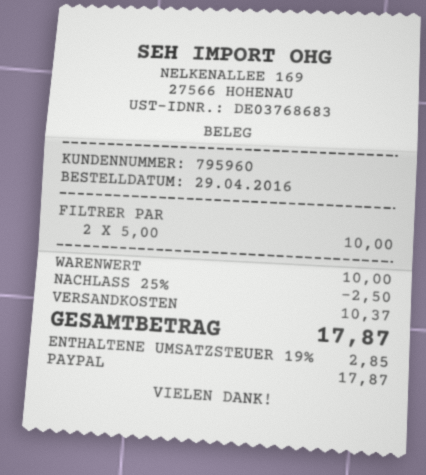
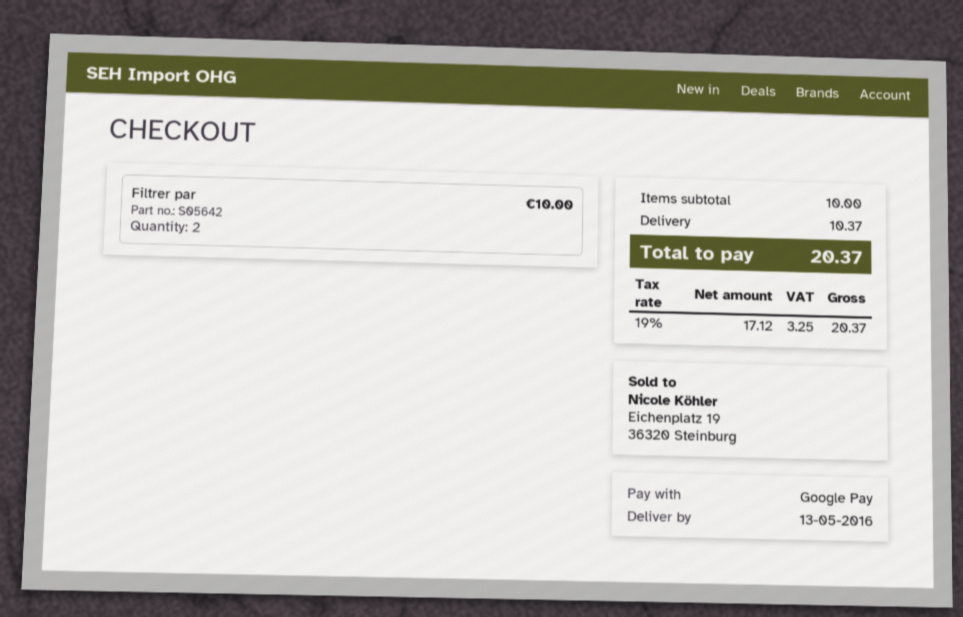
payment method: PayPal -> Google Pay
discount: 25% = 2.50 -> none
tax: 19% = 2.85 -> 19% = 3.25
total: 17.87 -> 20.37

